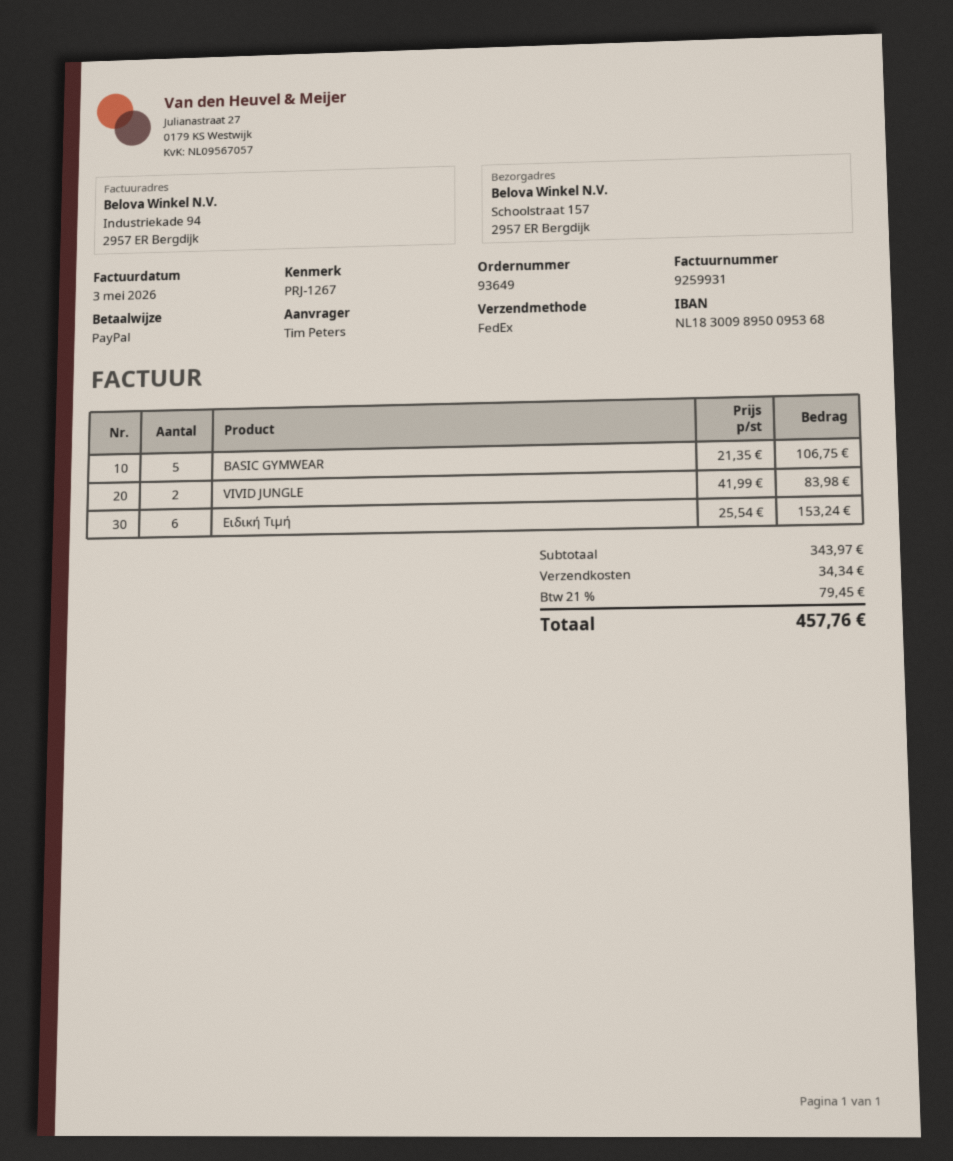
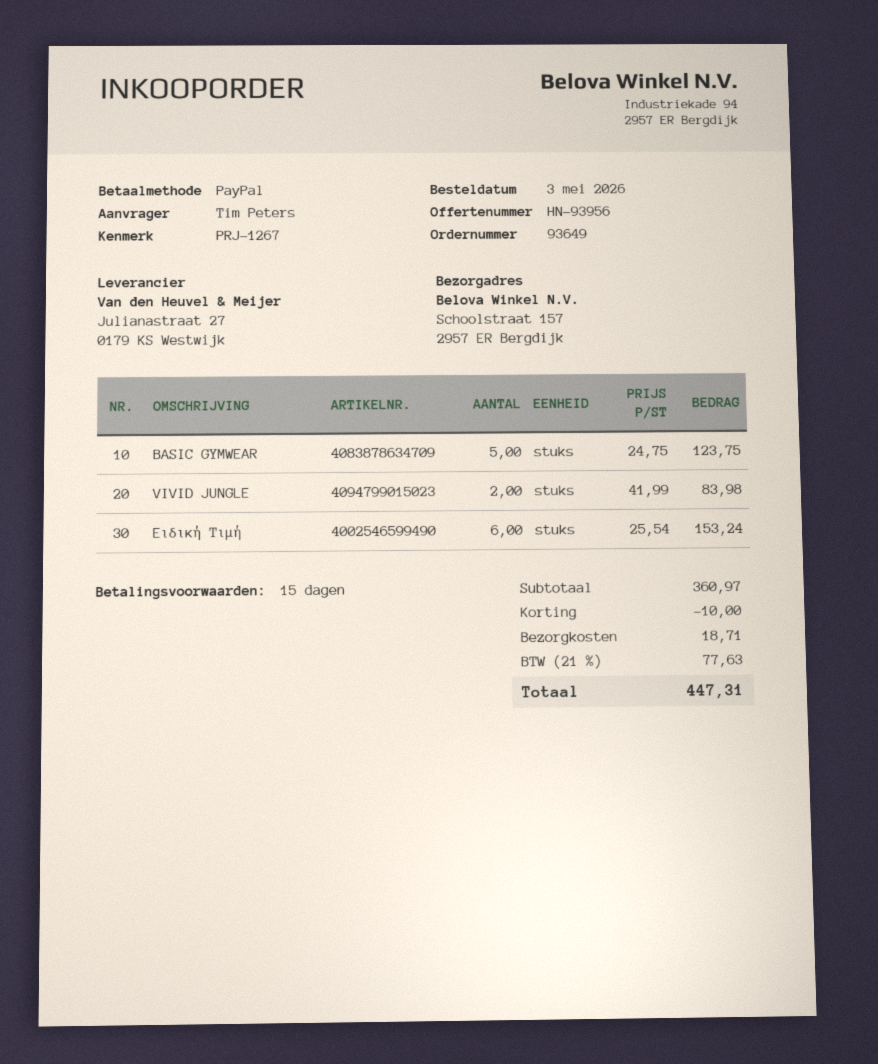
BASIC GYMWEAR: 5 x 21.35 = 106.75 -> 5 x 24.75 = 123.75
subtotal: 343.97 -> 360.97
discount: none -> 10.00
shipping: 34.34 -> 18.71
tax: 21% = 79.45 -> 21% = 77.63
total: 457.76 -> 447.31

